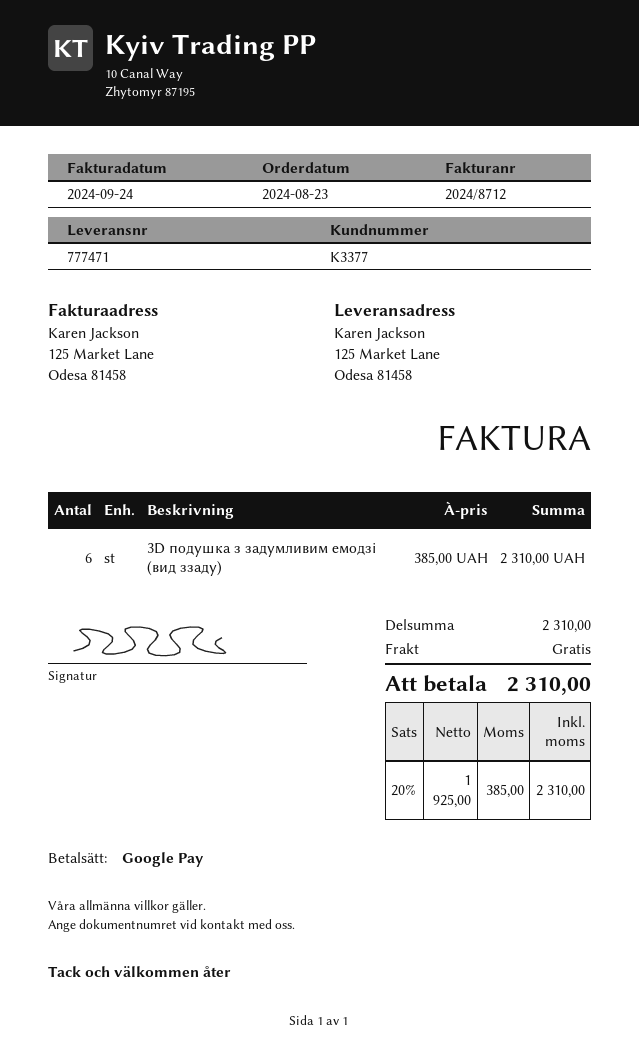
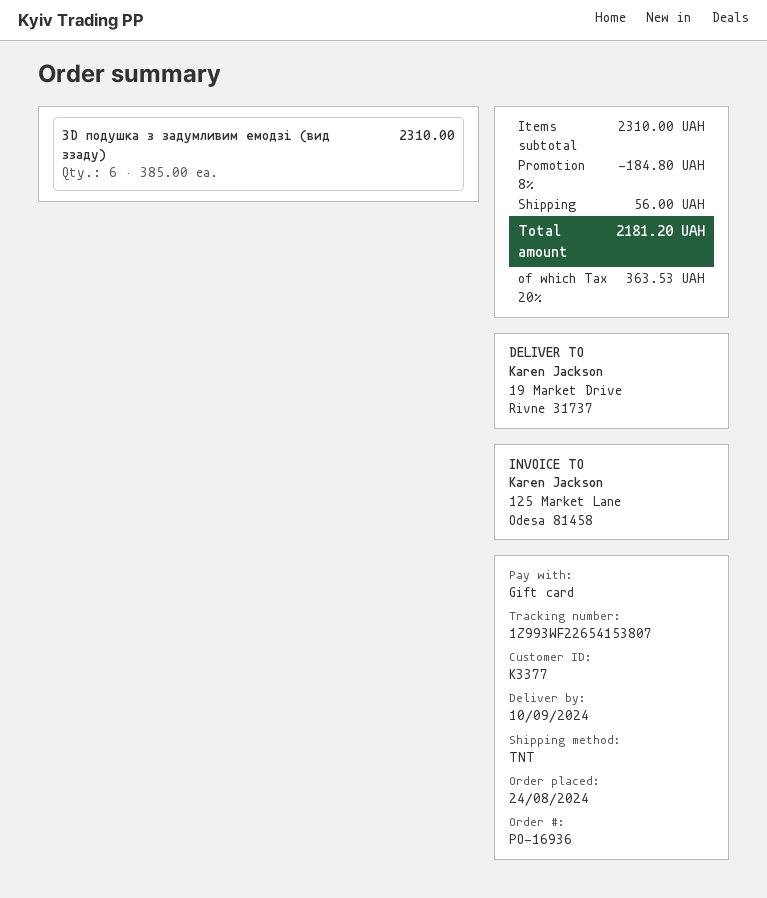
order date: 2024-08-23 -> 2024-08-24
payment method: Google Pay -> gift card
ship to: 125 Market Lane, Odesa 81458 -> 19 Market Drive, Rivne 31737
discount: none -> 8% = 184.80
shipping: 0.00 -> 56.00
tax: 20% = 385.00 -> 20% = 363.53
total: 2310.00 -> 2181.20

